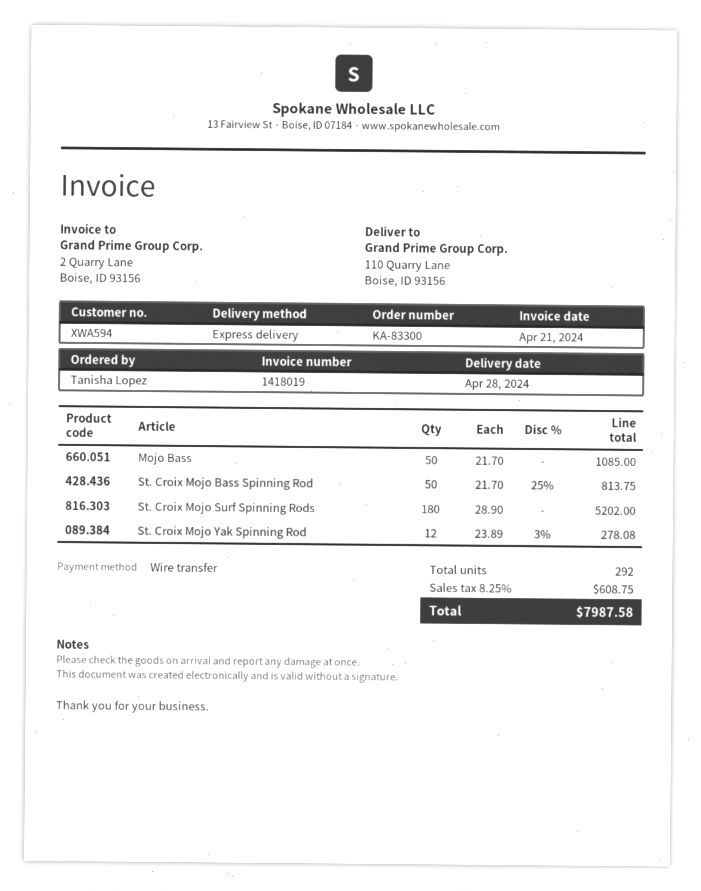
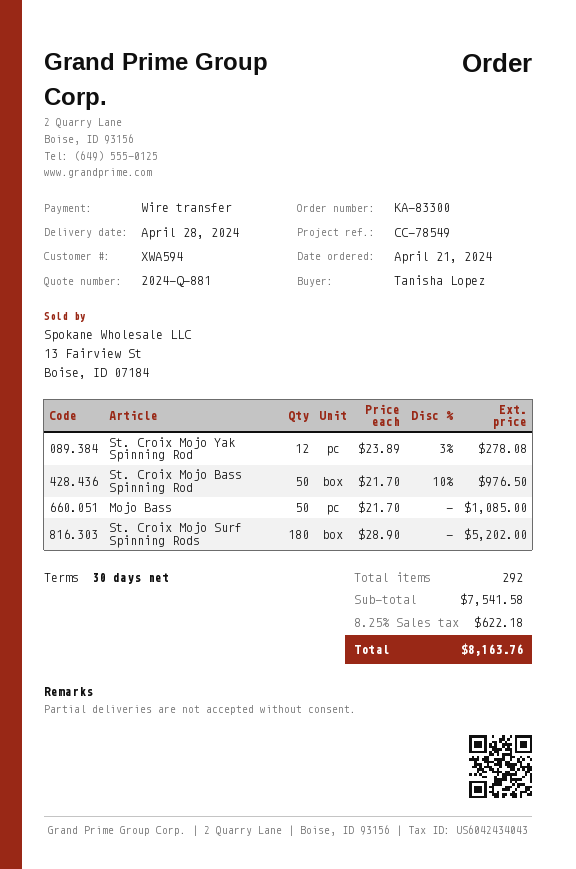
St. Croix Mojo Bass Spinning Rod: 50 x 21.70 - 25% = 813.75 -> 50 x 21.70 - 10% = 976.50
tax: 8.25% = 608.75 -> 8.25% = 622.18
total: 7987.58 -> 8163.76

